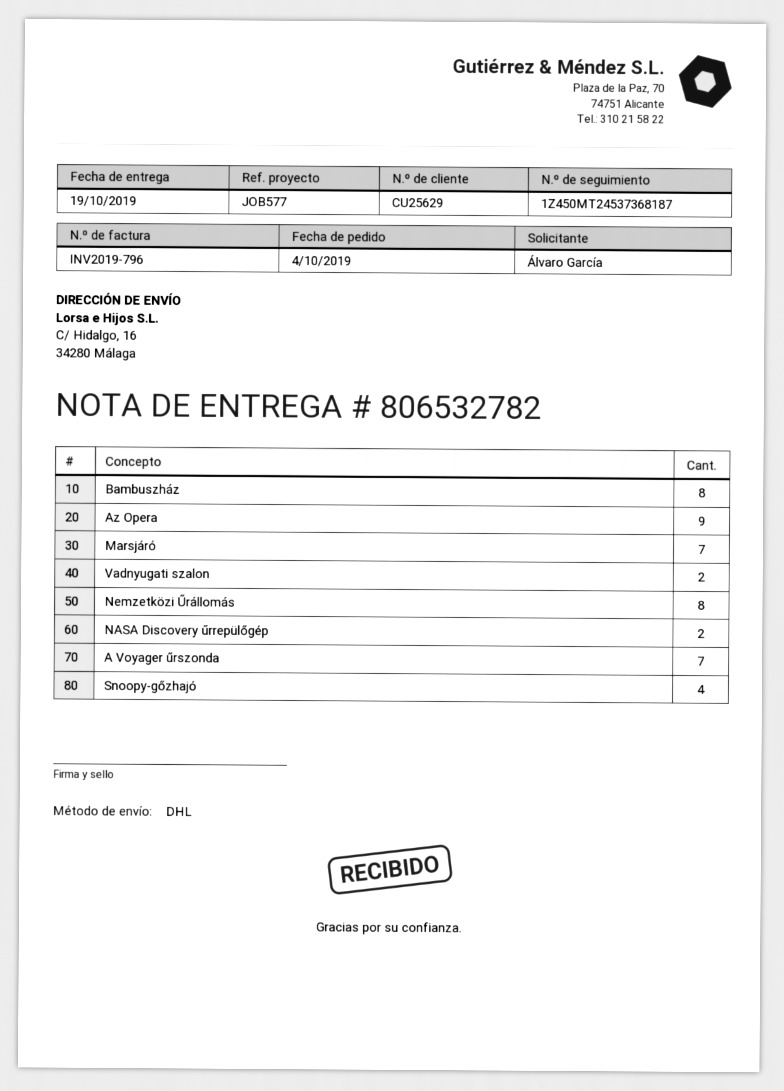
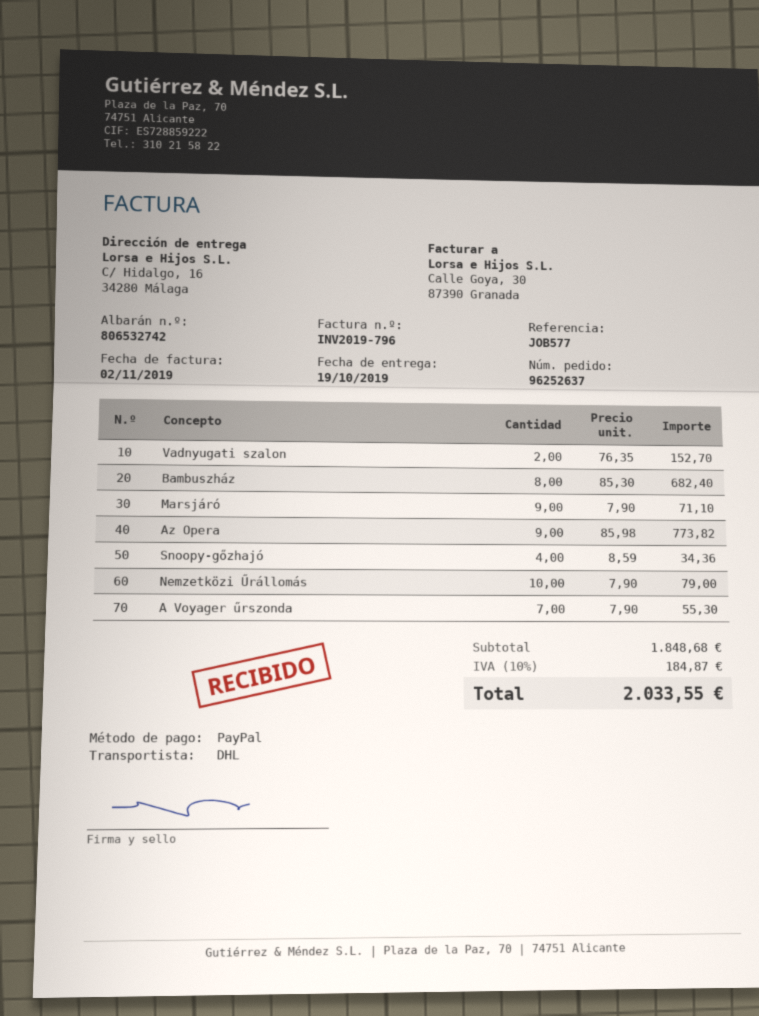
delivery note number: 806532782 -> 806532742
Marsjáró: 7 -> 9
Nemzetközi Űrállomás: 8 -> 10
NASA Discovery űrrepülőgép: 2 -> none

